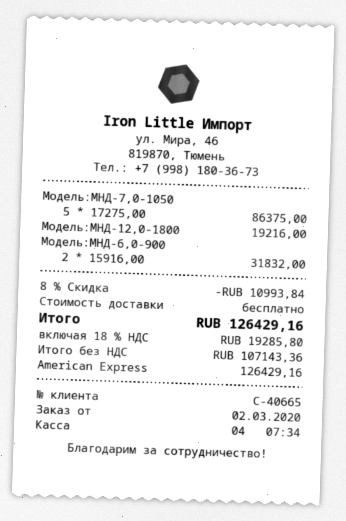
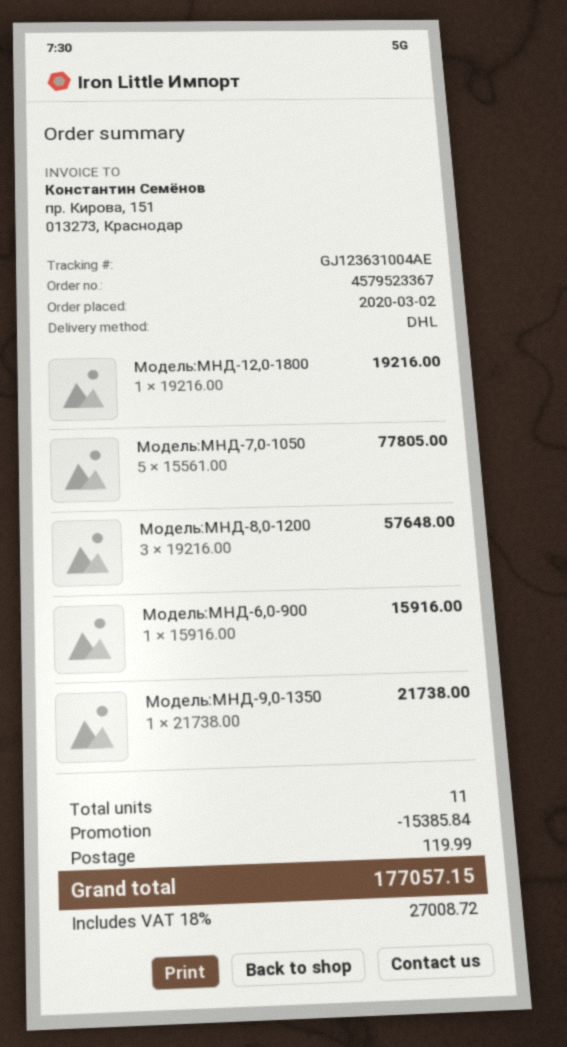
Модель:МНД-7,0-1050: 5 x 17275.00 = 86375.00 -> 5 x 15561.00 = 77805.00
Модель:МНД-6,0-900: 2 x 15916.00 = 31832.00 -> 1 x 15916.00 = 15916.00
Модель:МНД-8,0-1200: none -> 3 x 19216.00 = 57648.00
Модель:МНД-9,0-1350: none -> 1 x 21738.00 = 21738.00
discount: 10993.84 -> 15385.84
shipping: 0.00 -> 119.99
tax: 18% = 19285.80 -> 18% = 27008.72
total: 126429.16 -> 177057.15

